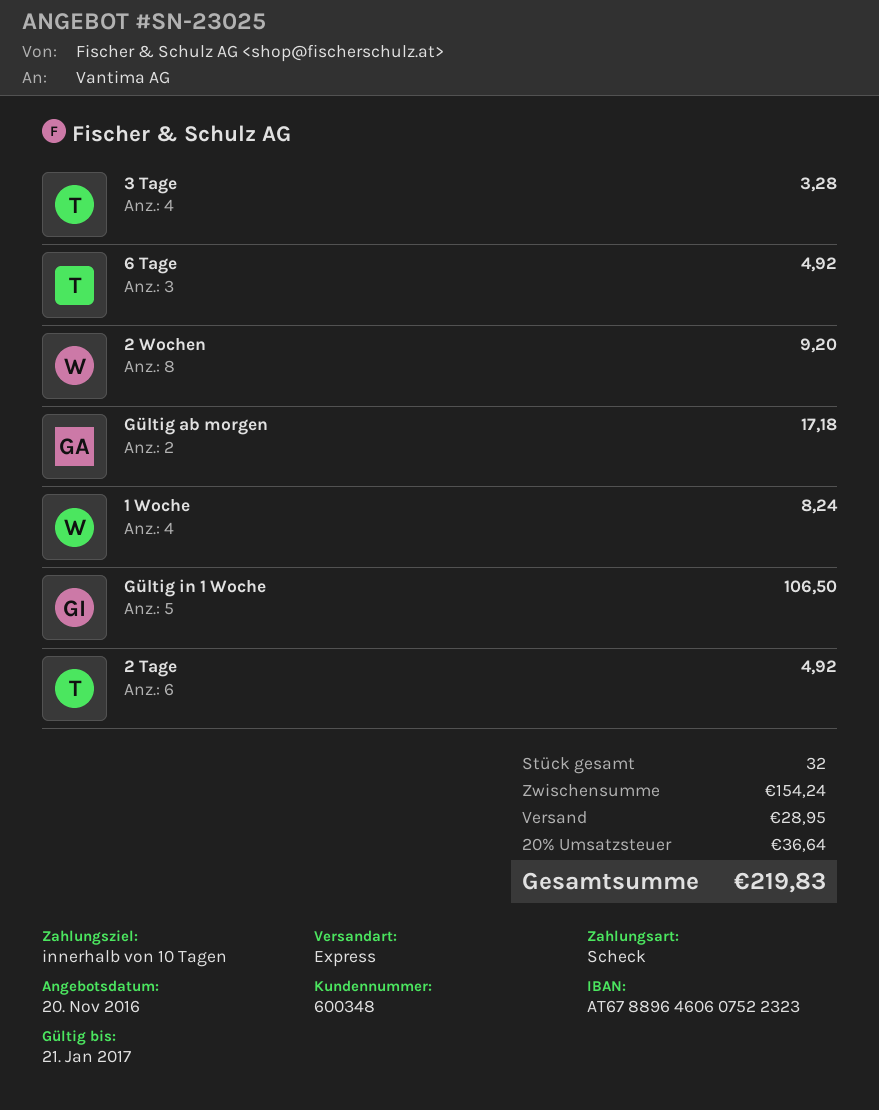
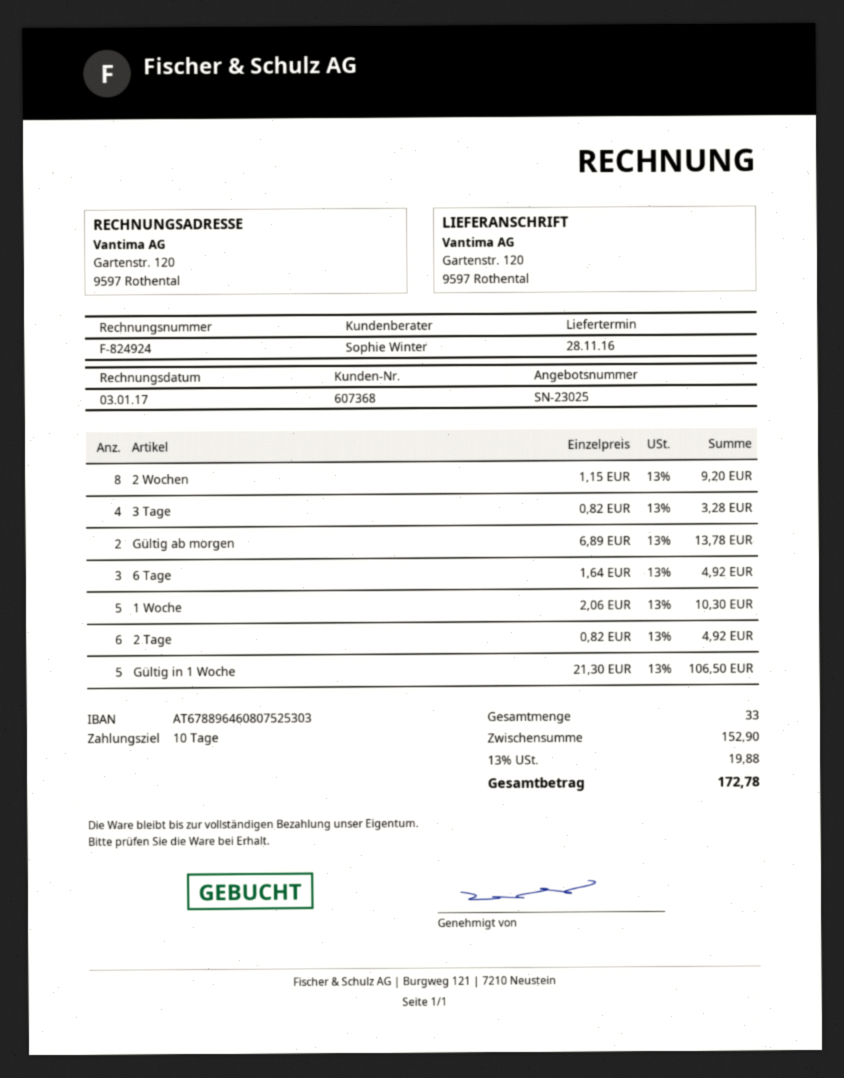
customer number: 600348 -> 607368
bank account: AT678896460607522323 -> AT678896460807525303
Gültig ab morgen: 2 for 17.18 -> 2 for 13.78
1 Woche: 4 for 8.24 -> 5 for 10.30
total quantity: 32 -> 33
subtotal: 154.24 -> 152.90
shipping: 28.95 -> none
tax: 20% = 36.64 -> 13% = 19.88
total: 219.83 -> 172.78

